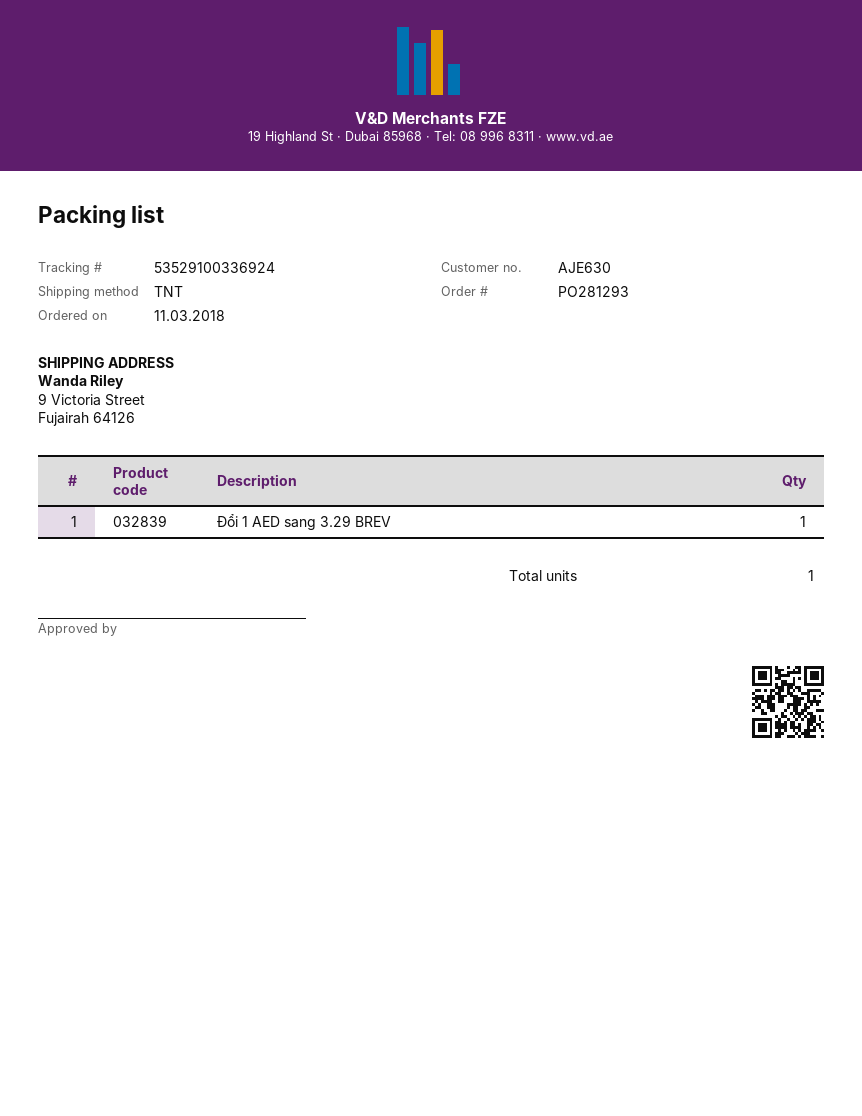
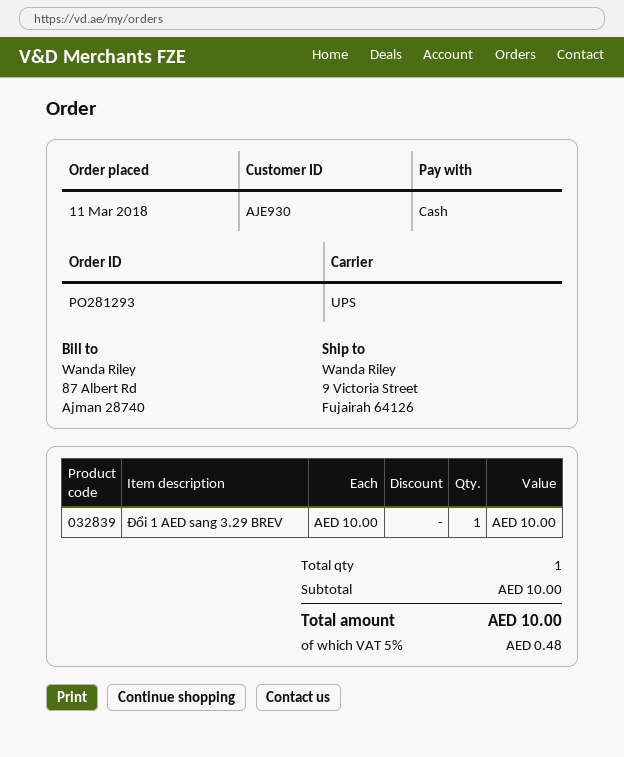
customer number: AJE630 -> AJE930
shipping method: TNT -> UPS

